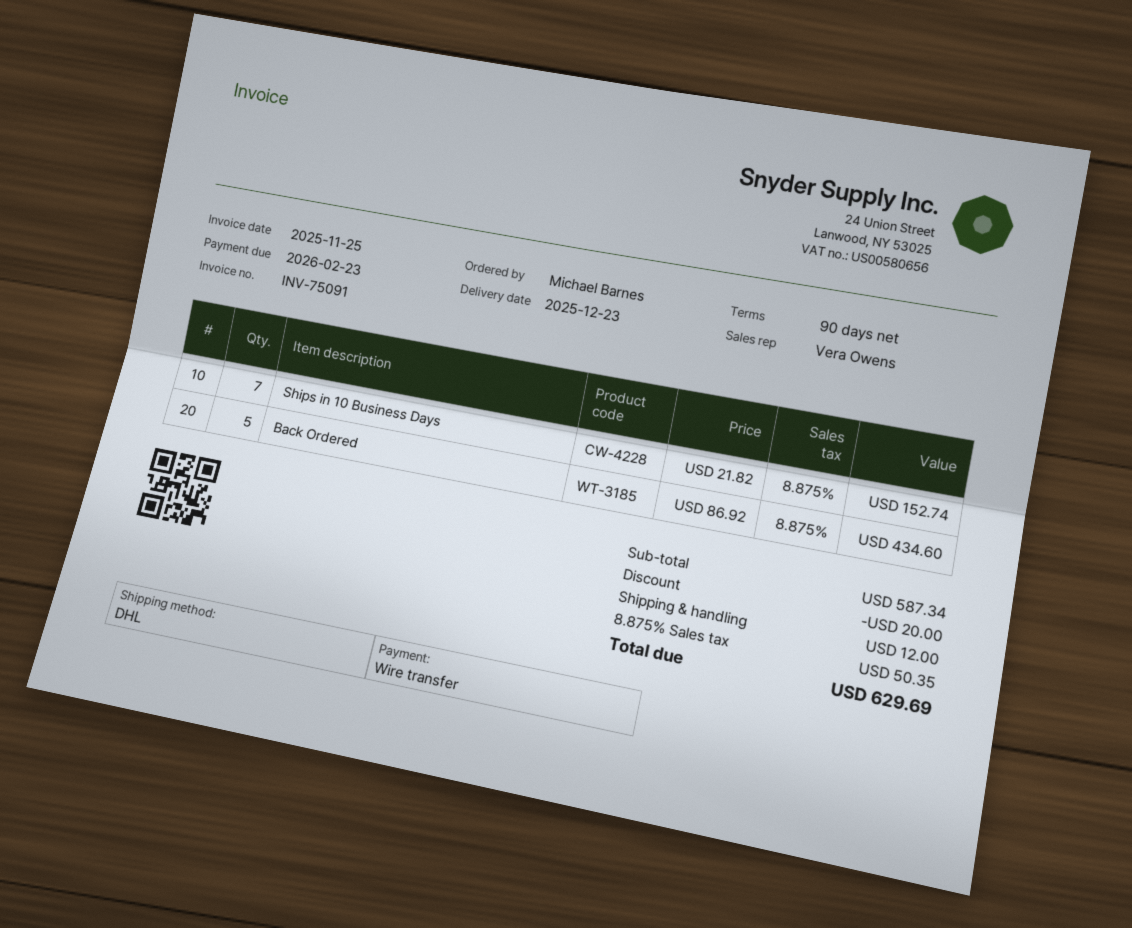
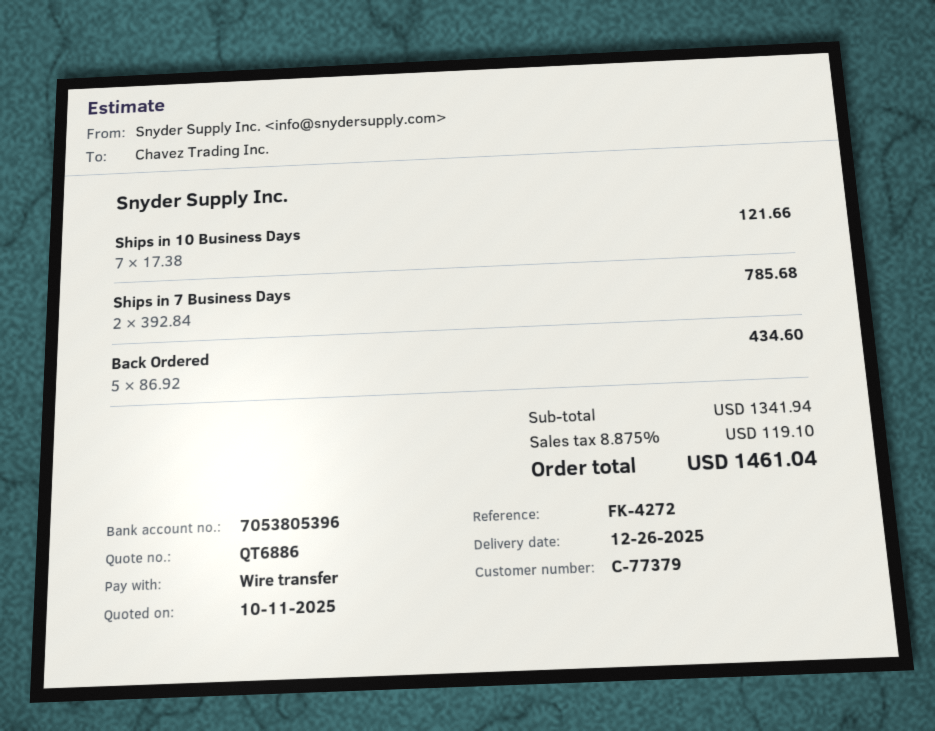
delivery date: 2025-12-23 -> 2025-12-26
Ships in 10 Business Days: 7 x 21.82 = 152.74 -> 7 x 17.38 = 121.66
Ships in 7 Business Days: none -> 2 x 392.84 = 785.68
subtotal: 587.34 -> 1341.94
discount: 20.00 -> none
shipping: 12.00 -> none
tax: 8.875% = 50.35 -> 8.875% = 119.10
total: 629.69 -> 1461.04

